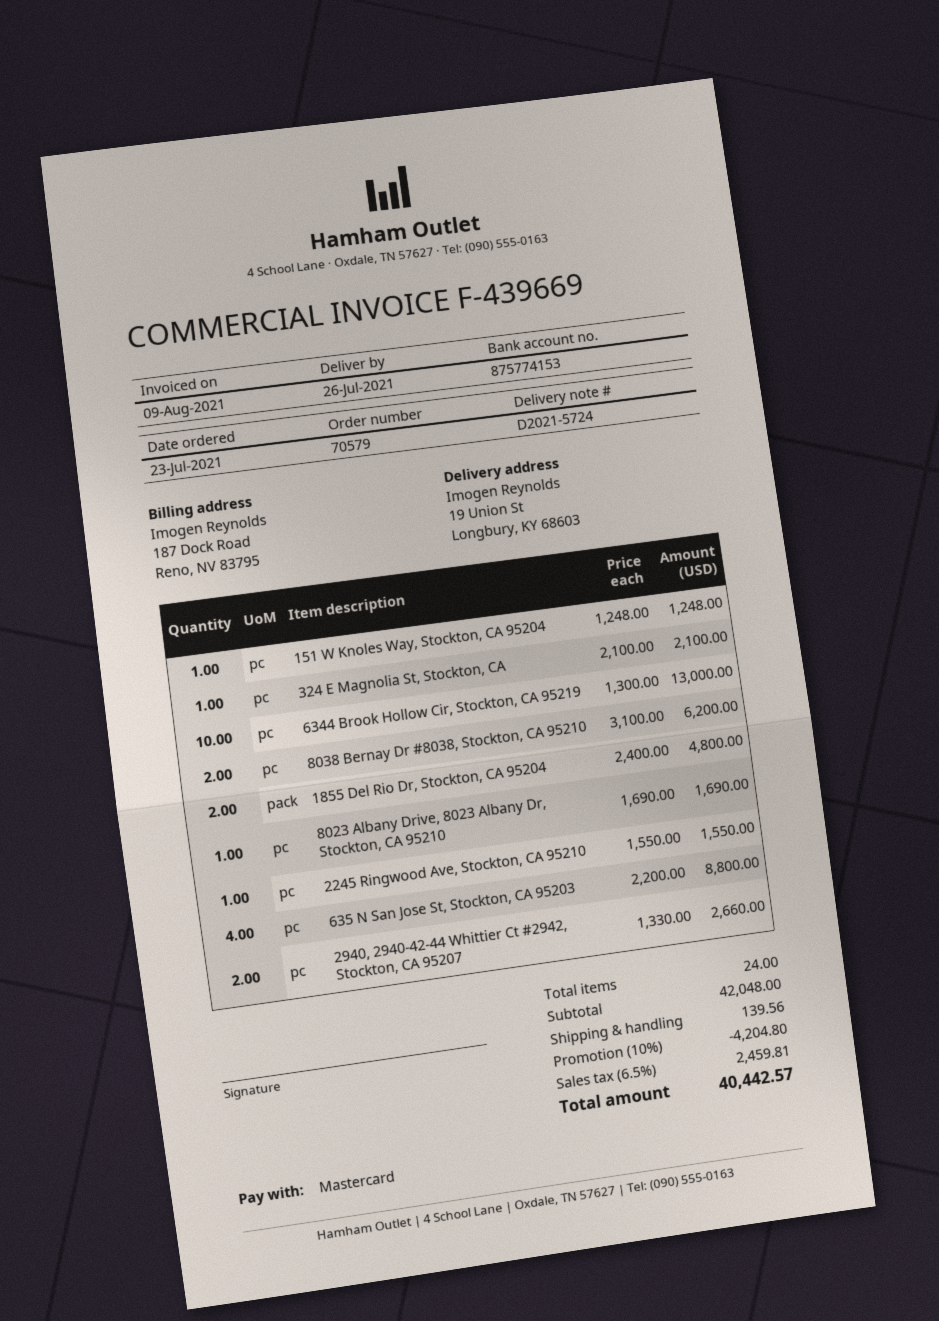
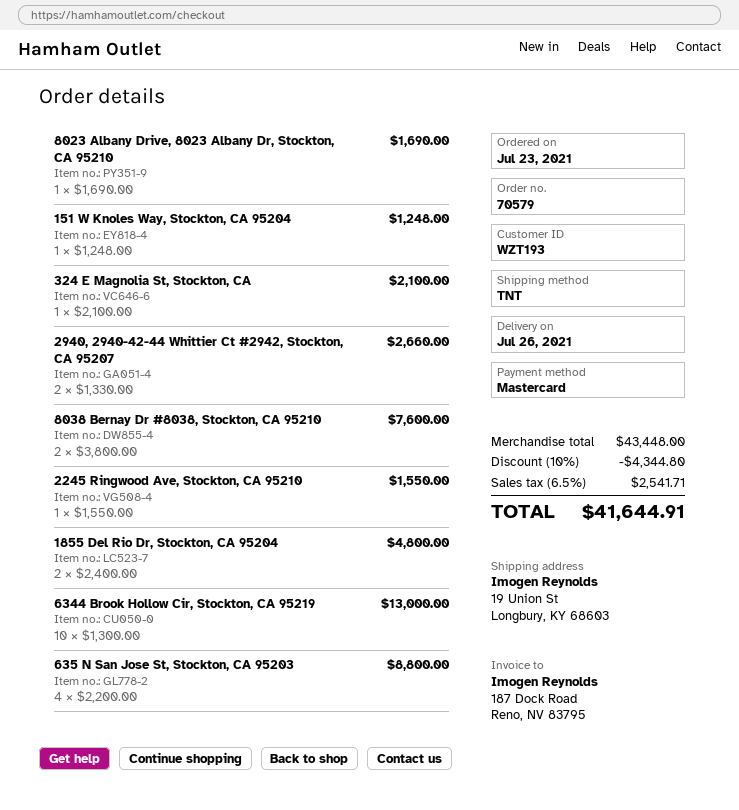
8038 Bernay Dr #8038, Stockton, CA 95210: 2 x 3100.00 = 6200.00 -> 2 x 3800.00 = 7600.00
subtotal: 42048.00 -> 43448.00
discount: 10% = 4204.80 -> 10% = 4344.80
shipping: 139.56 -> none
tax: 6.5% = 2459.81 -> 6.5% = 2541.71
total: 40442.57 -> 41644.91

